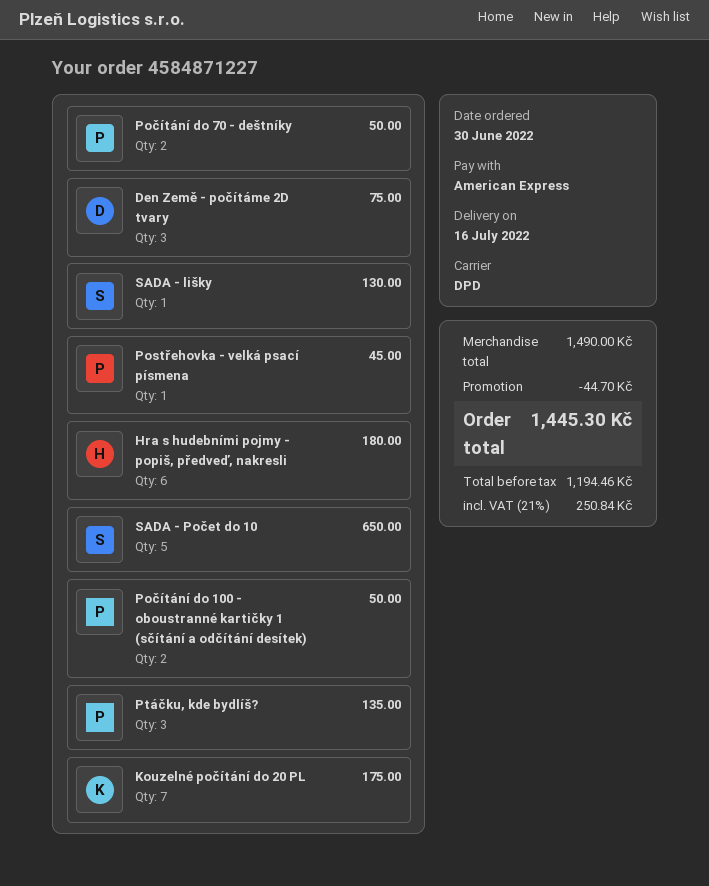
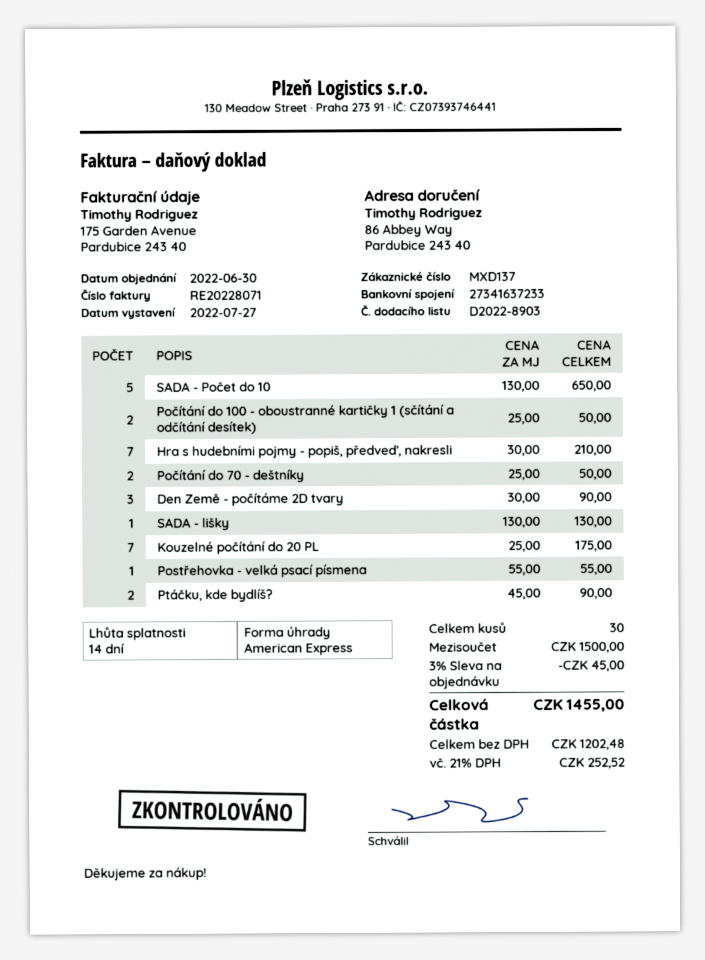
Den Země - počítáme 2D tvary: 3 for 75.00 -> 3 for 90.00
Postřehovka - velká psací písmena: 1 for 45.00 -> 1 for 55.00
Hra s hudebními pojmy - popiš, předveď, nakresli: 6 for 180.00 -> 7 for 210.00
Ptáčku, kde bydlíš?: 3 for 135.00 -> 2 for 90.00
subtotal: 1490.00 -> 1500.00
discount: 44.70 -> 45.00
net: 1194.46 -> 1202.48
tax: 21% = 250.84 -> 21% = 252.52
total: 1445.30 -> 1455.00

